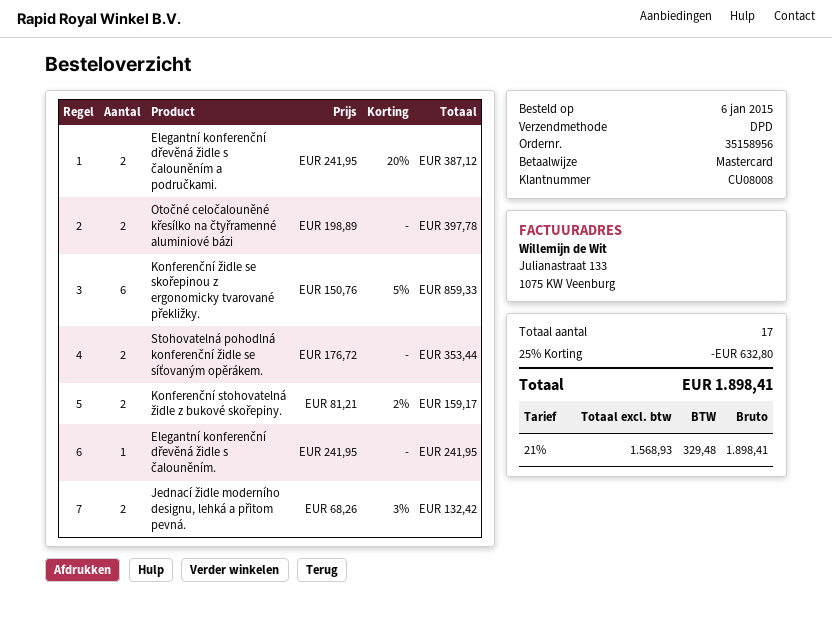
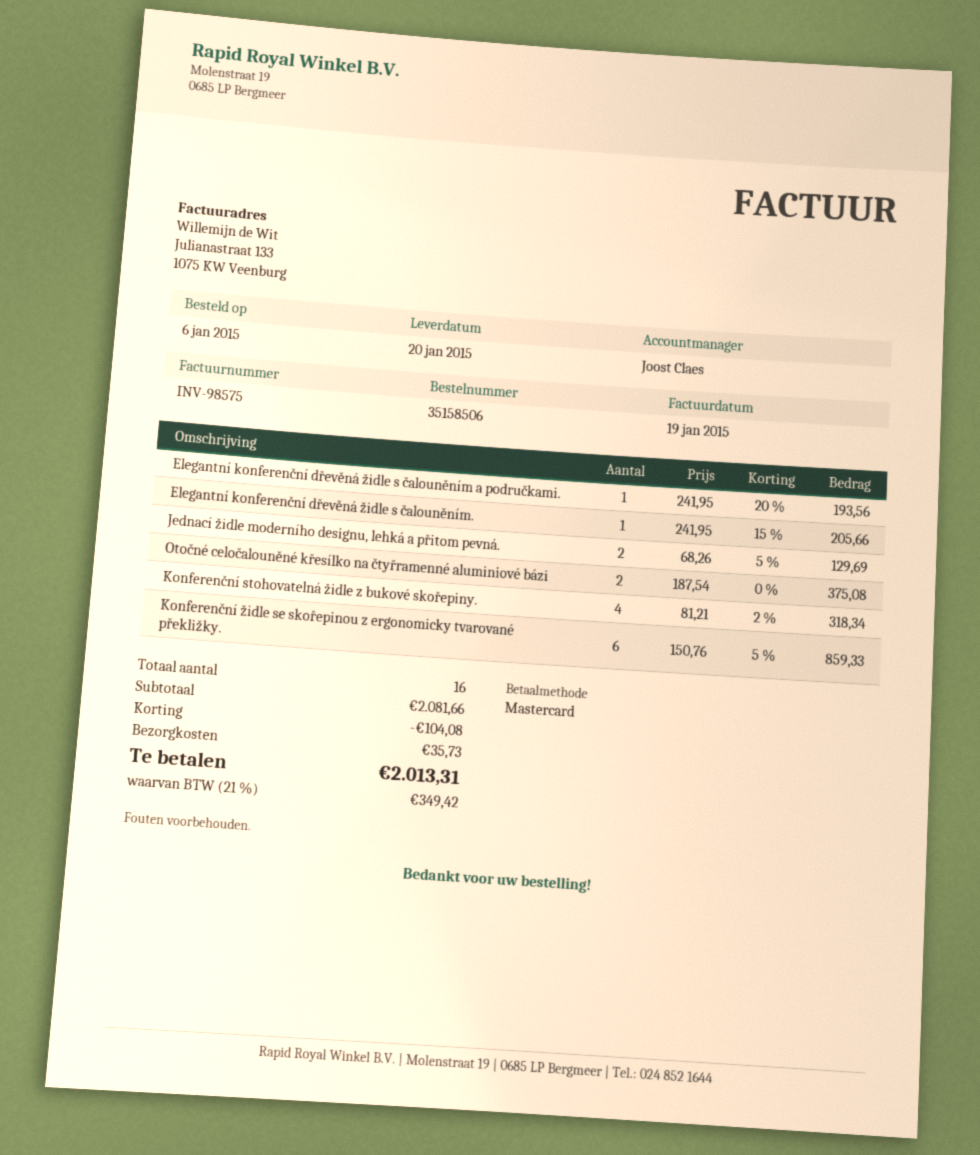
order number: 35158956 -> 35158506
Elegantní konferenční dřevěná židle s čalouněním a područkami.: 2 x 241.95 - 20% = 387.12 -> 1 x 241.95 - 20% = 193.56
Otočné celočalouněné křesílko na čtyřramenné aluminiové bázi: 2 x 198.89 = 397.78 -> 2 x 187.54 = 375.08
Stohovatelná pohodlná konferenční židle se síťovaným opěrákem.: 2 x 176.72 = 353.44 -> none
Konferenční stohovatelná židle z bukové skořepiny.: 2 x 81.21 - 2% = 159.17 -> 4 x 81.21 - 2% = 318.34
Elegantní konferenční dřevěná židle s čalouněním.: 1 x 241.95 = 241.95 -> 1 x 241.95 - 15% = 205.66
Jednací židle moderního designu, lehká a přitom pevná.: 2 x 68.26 - 3% = 132.42 -> 2 x 68.26 - 5% = 129.69
total quantity: 17 -> 16
discount: 632.80 -> 104.08
shipping: none -> 35.73
tax: 21% = 329.48 -> 21% = 349.42
total: 1898.41 -> 2013.31

